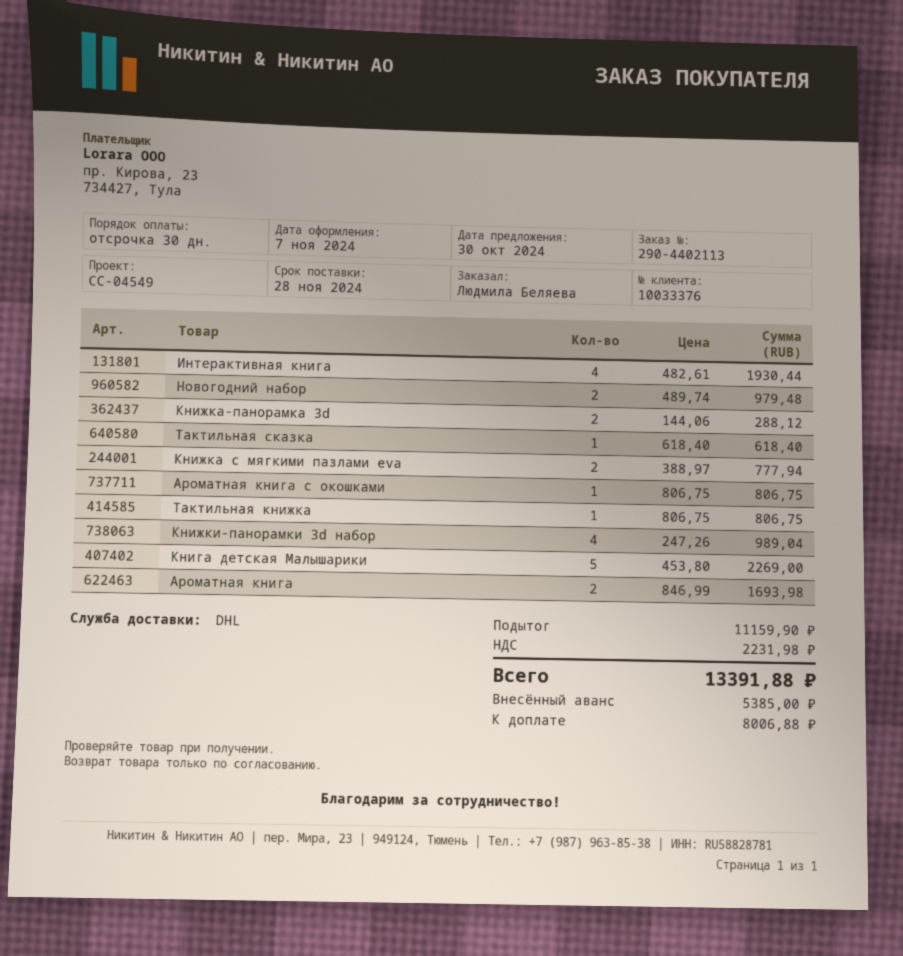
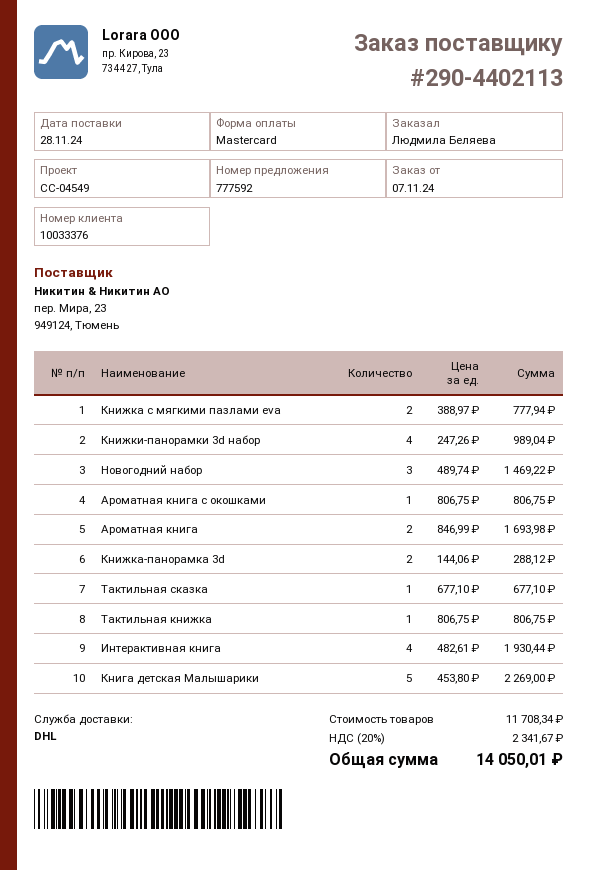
Новогодний набор: 2 x 489.74 = 979.48 -> 3 x 489.74 = 1469.22
Тактильная сказка: 1 x 618.40 = 618.40 -> 1 x 677.10 = 677.10
subtotal: 11159.90 -> 11708.34
tax: 2231.98 -> 2341.67
total: 13391.88 -> 14050.01

